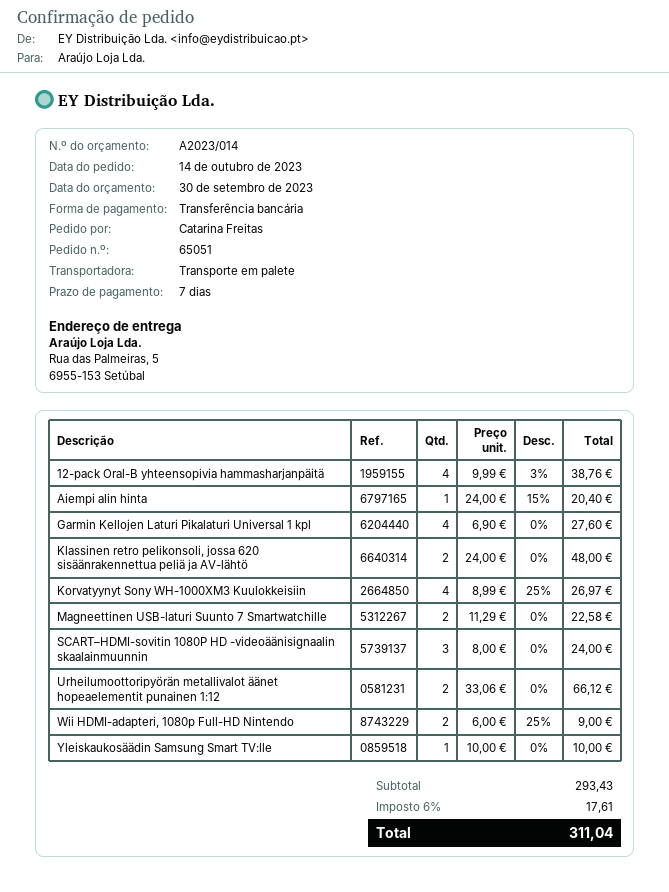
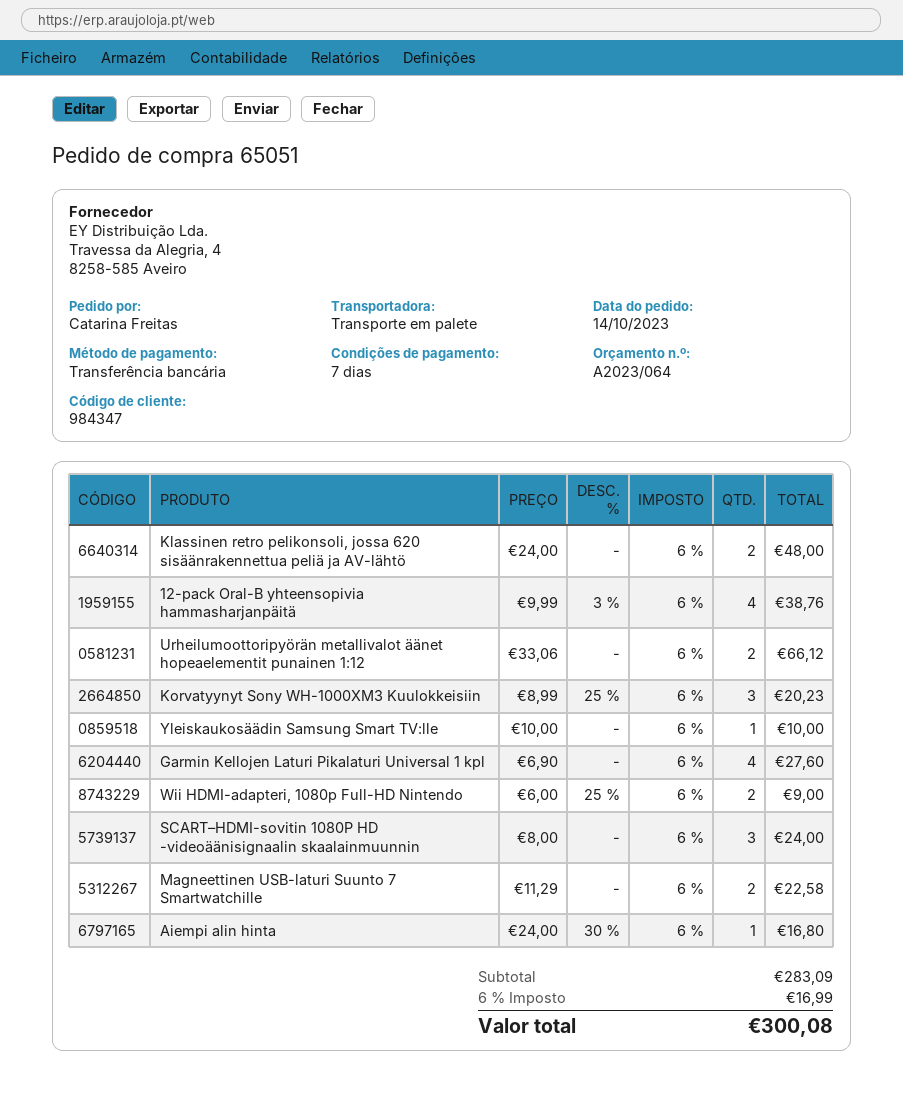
quote number: A2023/014 -> A2023/064
Aiempi alin hinta: 1 x 24.00 - 15% = 20.40 -> 1 x 24.00 - 30% = 16.80
Korvatyynyt Sony WH-1000XM3 Kuulokkeisiin: 4 x 8.99 - 25% = 26.97 -> 3 x 8.99 - 25% = 20.23
subtotal: 293.43 -> 283.09
tax: 6% = 17.61 -> 6% = 16.99
total: 311.04 -> 300.08

